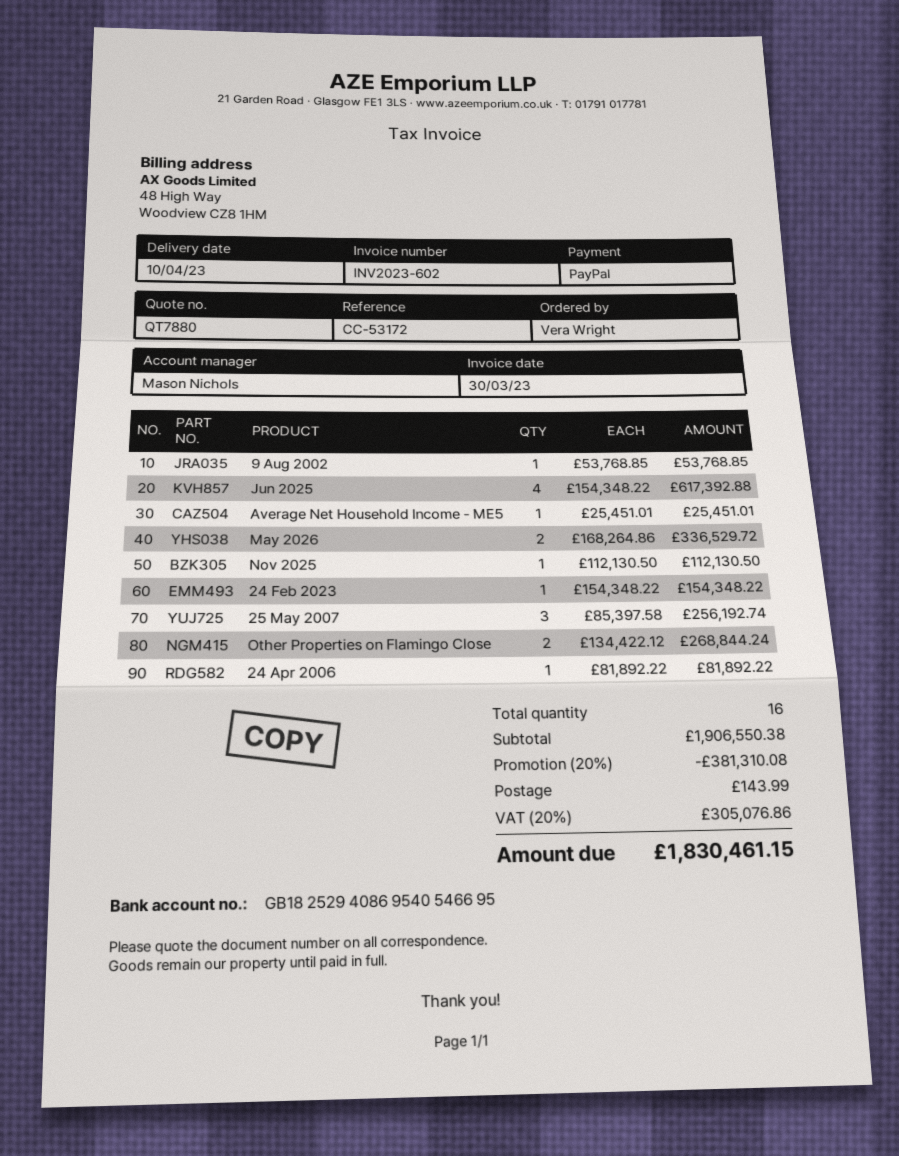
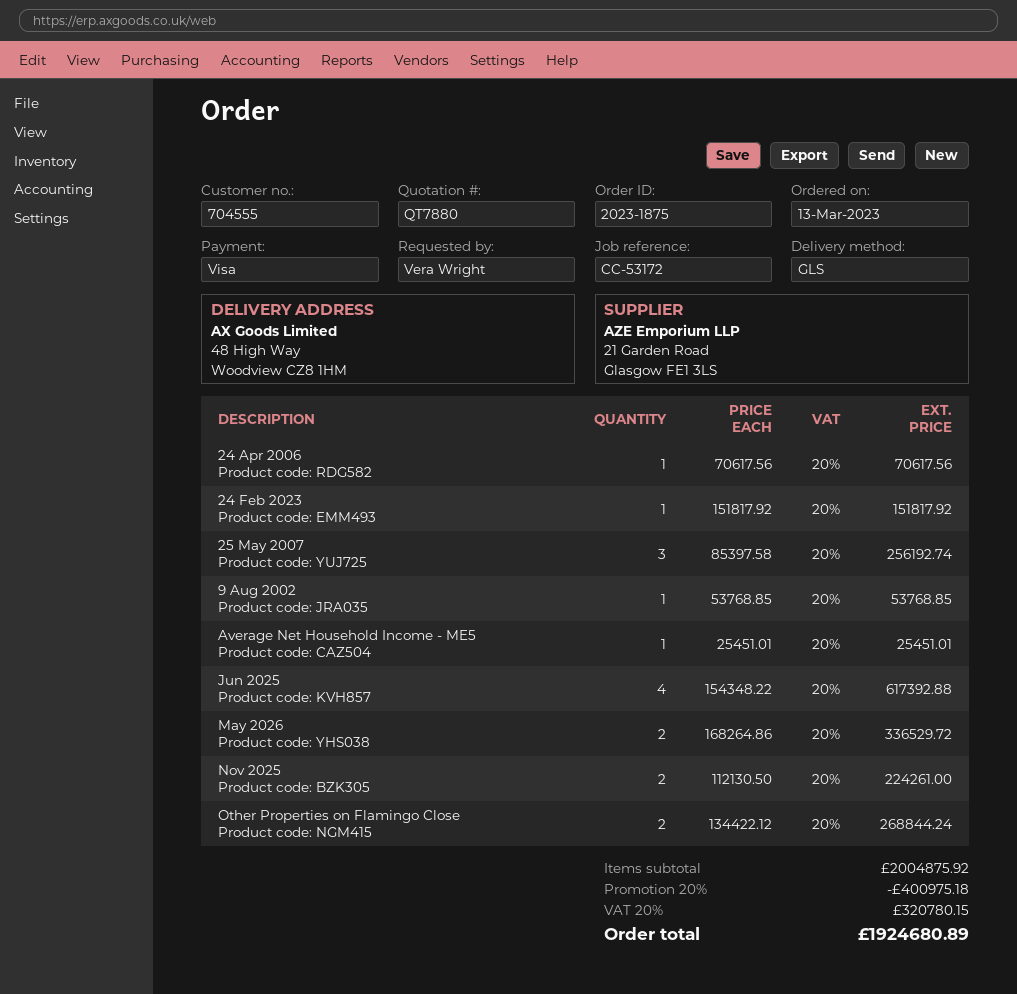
payment method: PayPal -> Visa
Nov 2025: 1 x 112130.50 = 112130.50 -> 2 x 112130.50 = 224261.00
24 Feb 2023: 1 x 154348.22 = 154348.22 -> 1 x 151817.92 = 151817.92
24 Apr 2006: 1 x 81892.22 = 81892.22 -> 1 x 70617.56 = 70617.56
subtotal: 1906550.38 -> 2004875.92
discount: 20% = 381310.08 -> 20% = 400975.18
shipping: 143.99 -> none
tax: 20% = 305076.86 -> 20% = 320780.15
total: 1830461.15 -> 1924680.89

